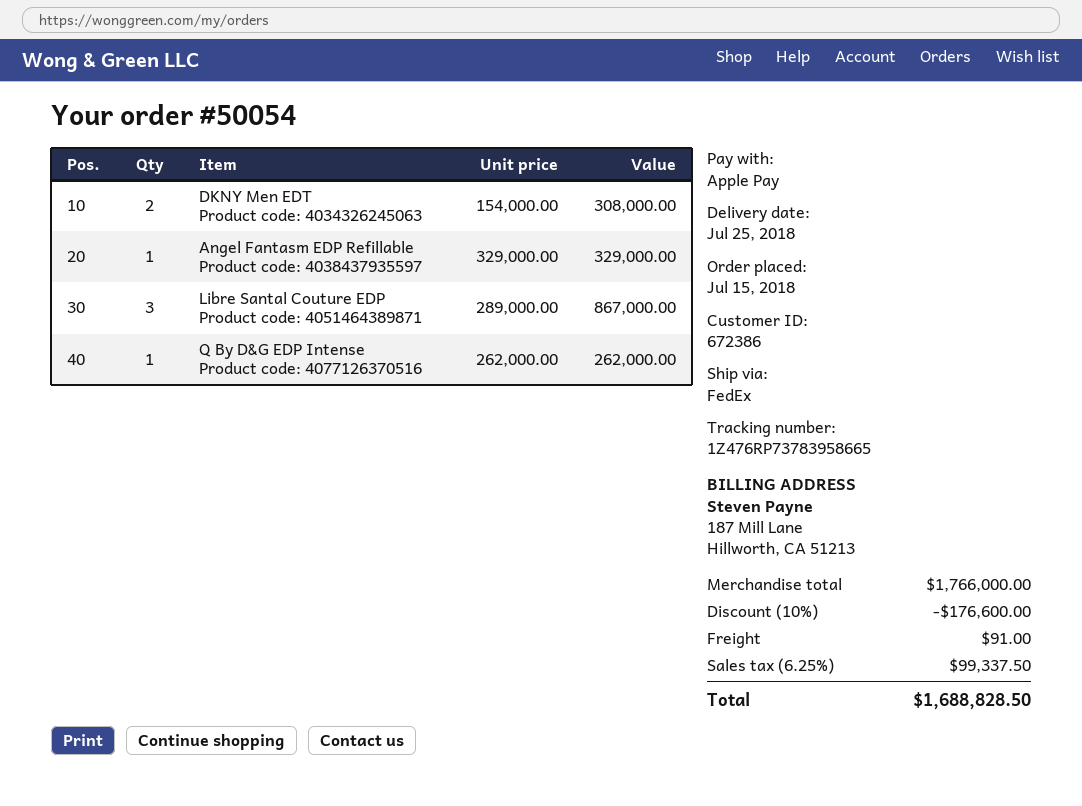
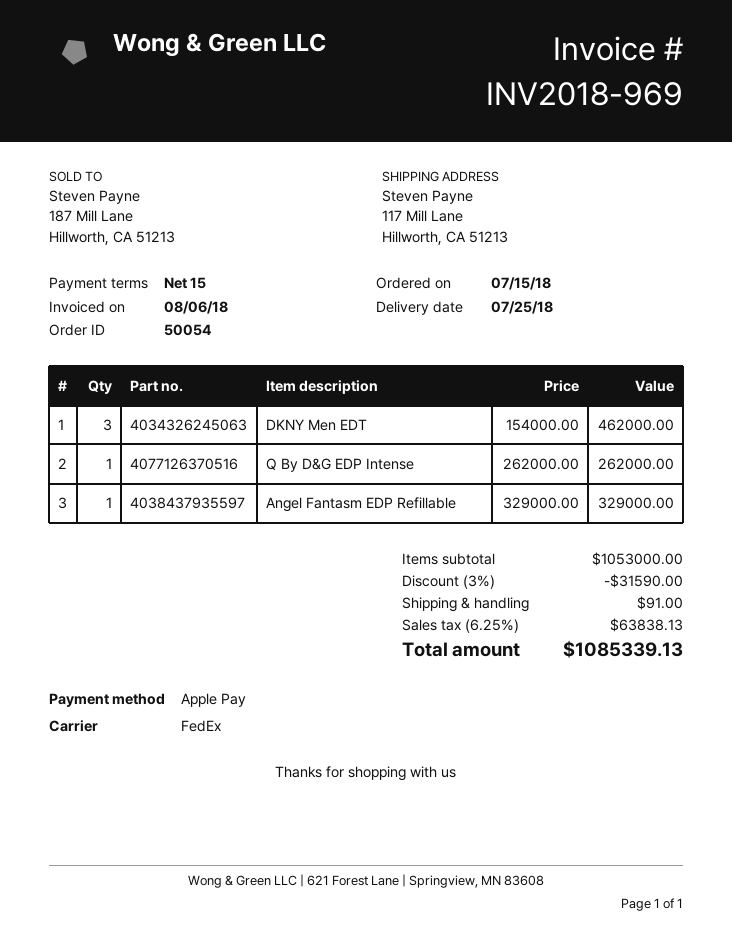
DKNY Men EDT: 2 x 154000.00 = 308000.00 -> 3 x 154000.00 = 462000.00
Libre Santal Couture EDP: 3 x 289000.00 = 867000.00 -> none
subtotal: 1766000.00 -> 1053000.00
discount: 10% = 176600.00 -> 3% = 31590.00
tax: 6.25% = 99337.50 -> 6.25% = 63838.13
total: 1688828.50 -> 1085339.13

